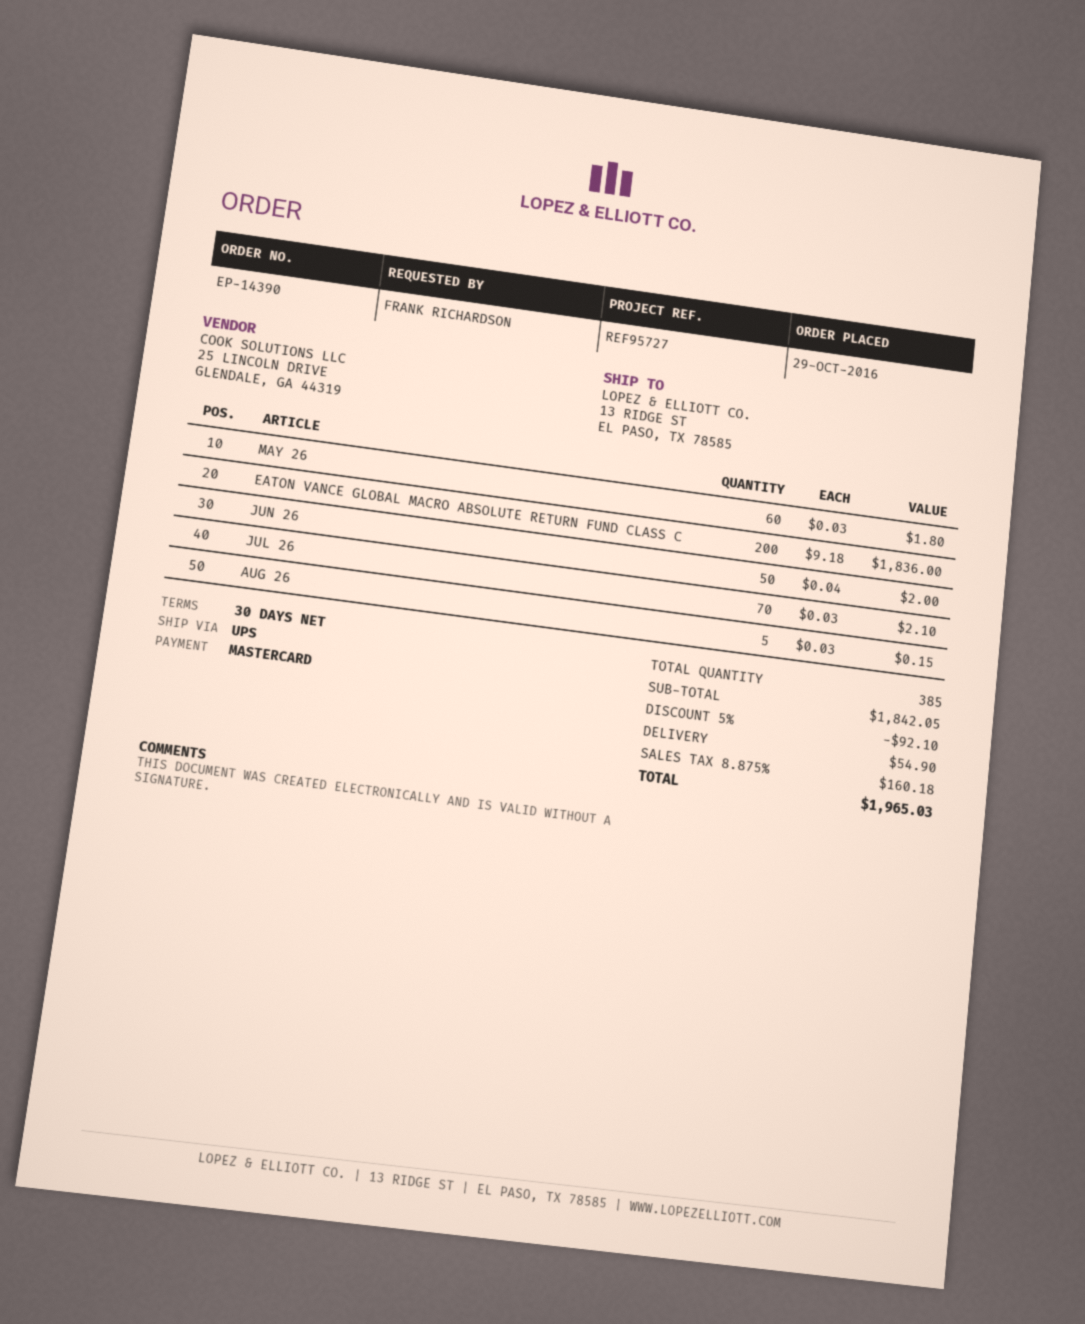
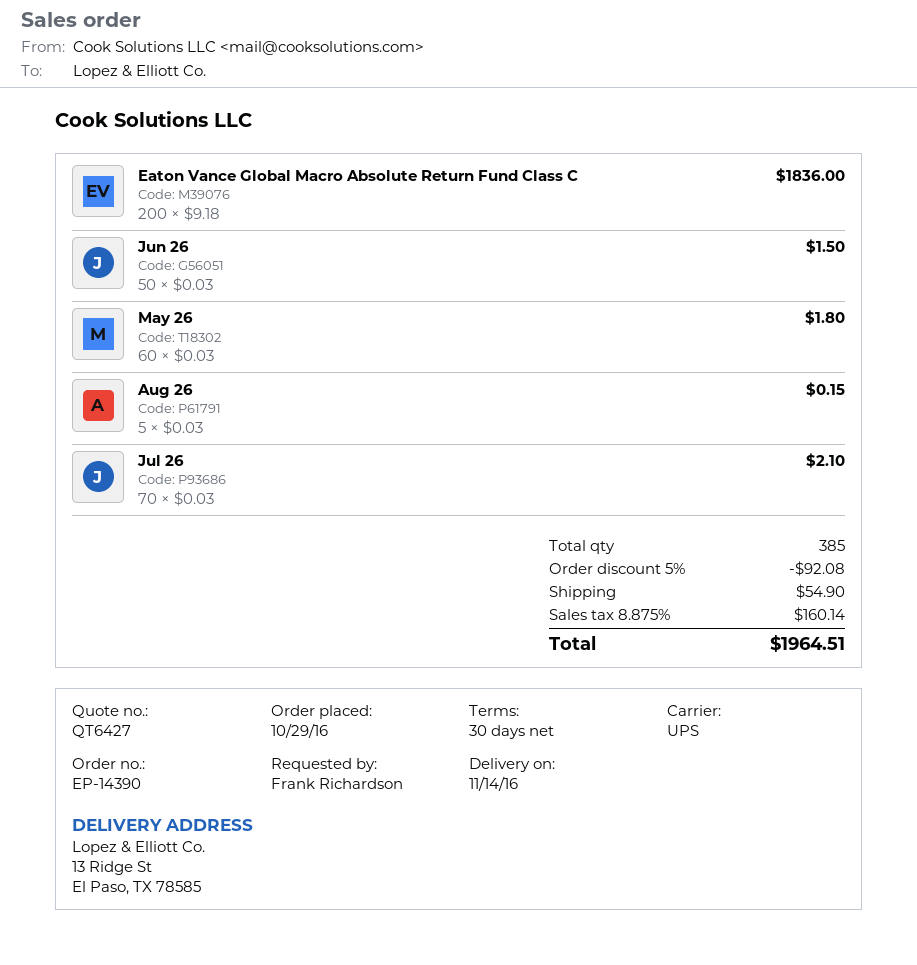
JUN 26: 50 x 0.04 = 2.00 -> 50 x 0.03 = 1.50
discount: 5% = 92.10 -> 5% = 92.08
tax: 8.875% = 160.18 -> 8.875% = 160.14
total: 1965.03 -> 1964.51

